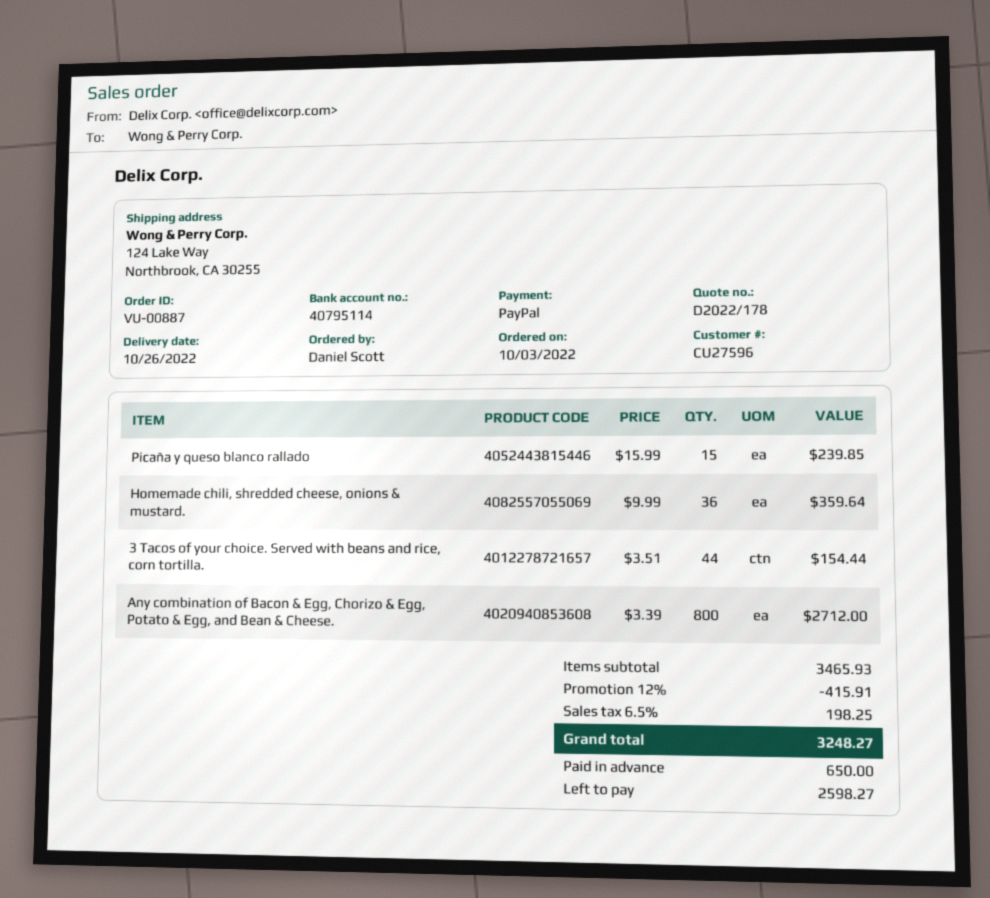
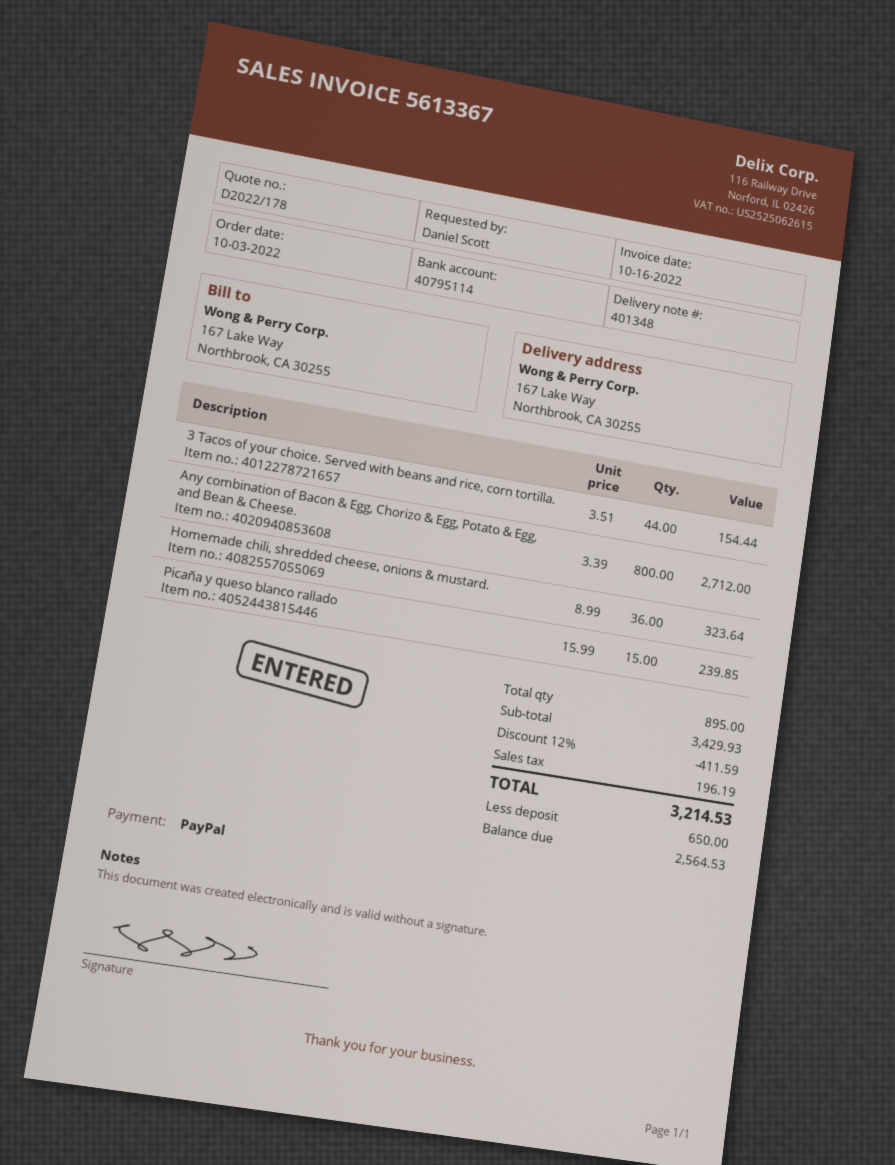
ship to: 124 Lake Way, Northbrook, CA 30255 -> 167 Lake Way, Northbrook, CA 30255
Homemade chili, shredded cheese, onions & mustard.: 36 x 9.99 = 359.64 -> 36 x 8.99 = 323.64
subtotal: 3465.93 -> 3429.93
discount: 12% = 415.91 -> 12% = 411.59
tax: 198.25 -> 196.19
total: 3248.27 -> 3214.53
balance: 2598.27 -> 2564.53

